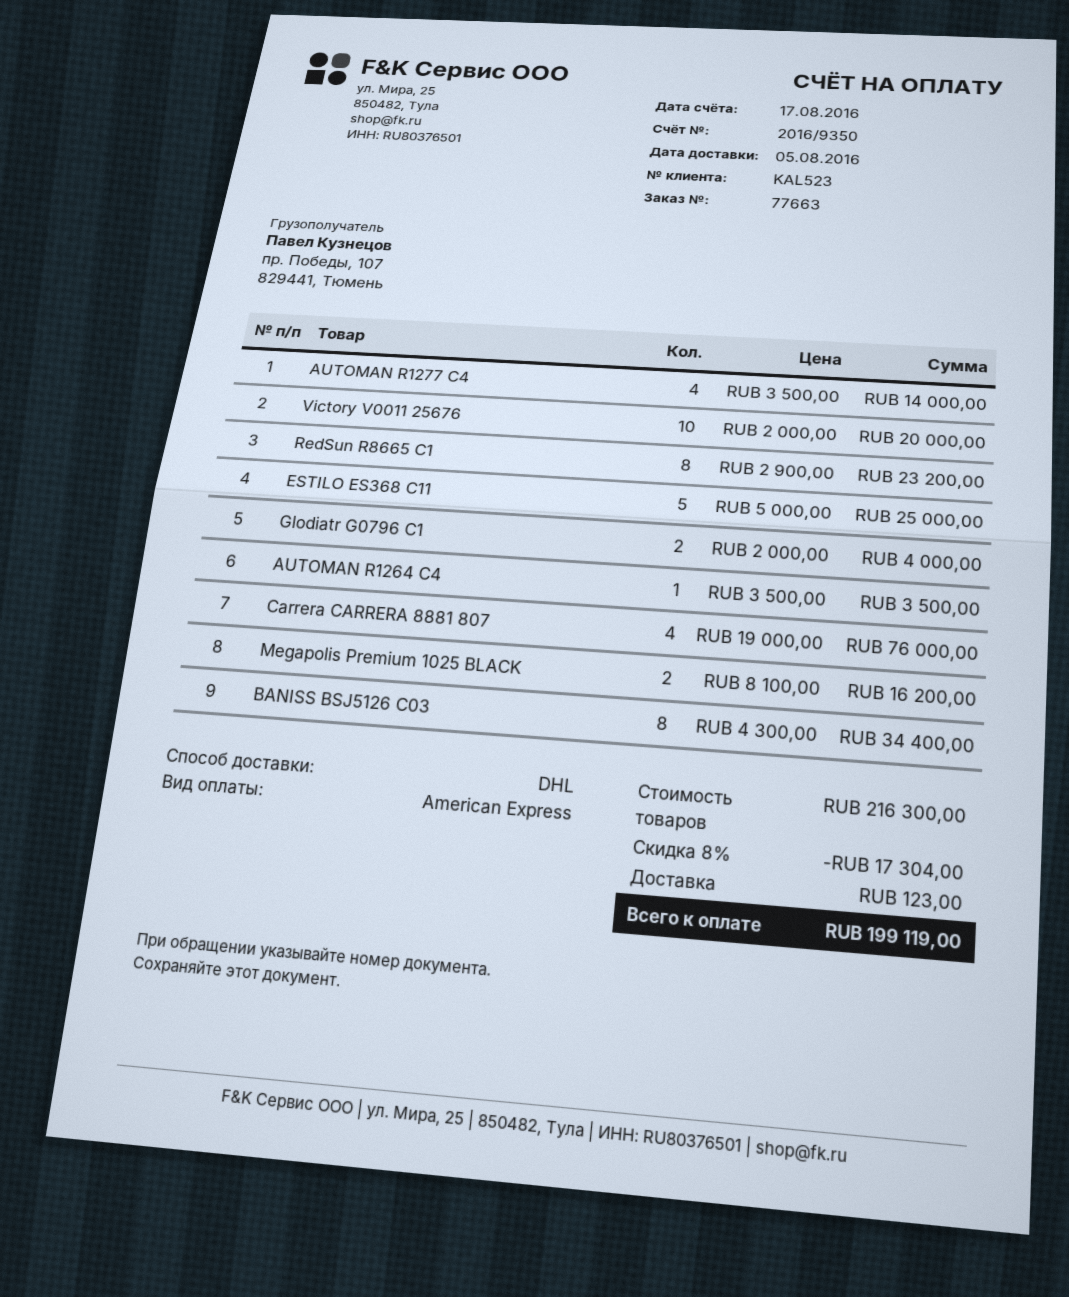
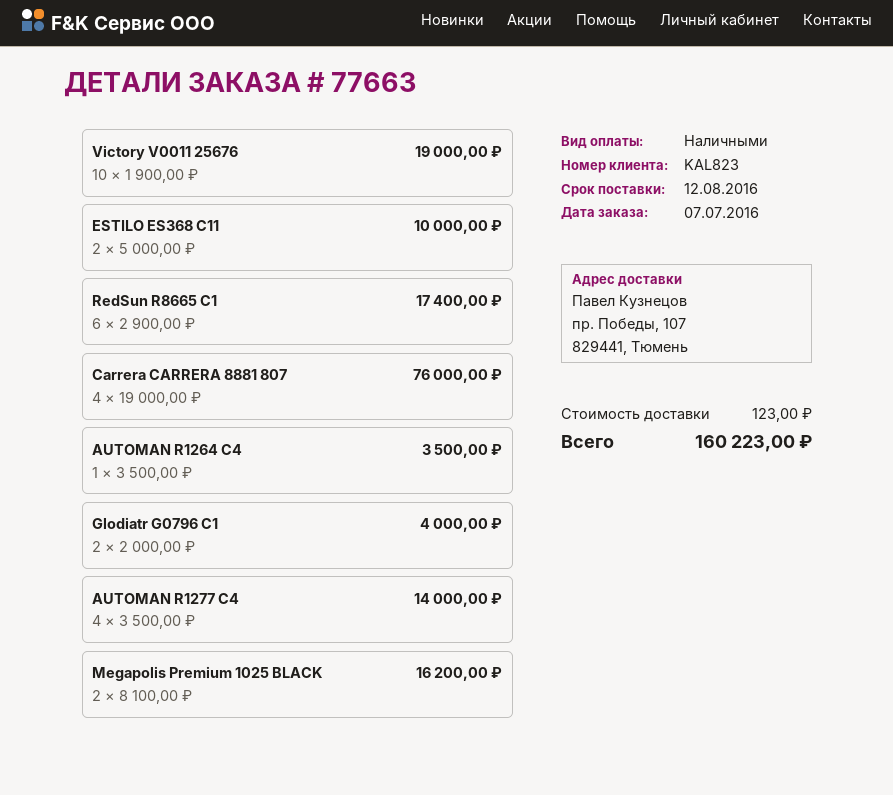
delivery date: 2016-08-05 -> 2016-08-12
customer number: KAL523 -> KAL823
payment method: American Express -> cash
Victory V0011 25676: 10 x 2000.00 = 20000.00 -> 10 x 1900.00 = 19000.00
RedSun R8665 C1: 8 x 2900.00 = 23200.00 -> 6 x 2900.00 = 17400.00
ESTILO ES368 C11: 5 x 5000.00 = 25000.00 -> 2 x 5000.00 = 10000.00
BANISS BSJ5126 C03: 8 x 4300.00 = 34400.00 -> none
discount: 8% = 17304.00 -> none
total: 199119.00 -> 160223.00

